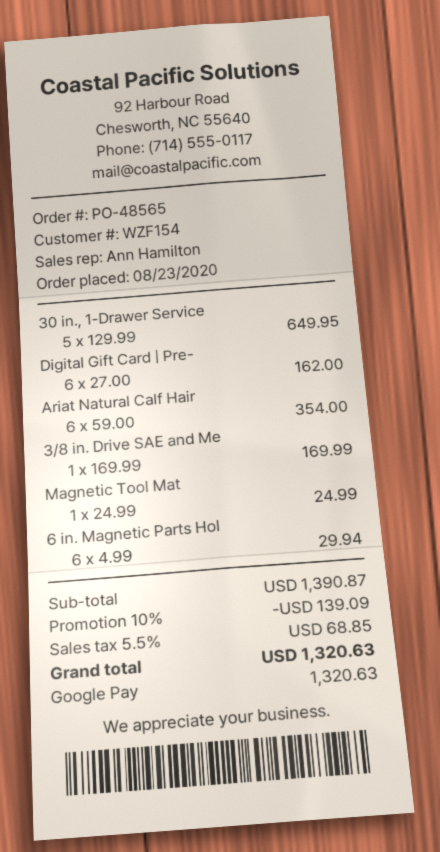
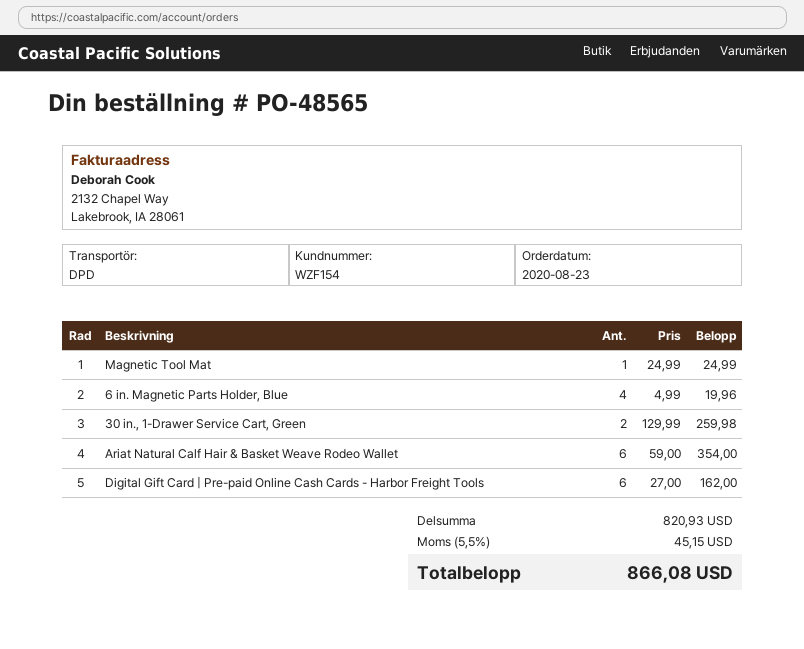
30 in., 1-Drawer Service: 5 x 129.99 = 649.95 -> 2 x 129.99 = 259.98
3/8 in. Drive SAE and Me: 1 x 169.99 = 169.99 -> none
6 in. Magnetic Parts Hol: 6 x 4.99 = 29.94 -> 4 x 4.99 = 19.96
subtotal: 1390.87 -> 820.93
discount: 10% = 139.09 -> none
tax: 5.5% = 68.85 -> 5.5% = 45.15
total: 1320.63 -> 866.08

